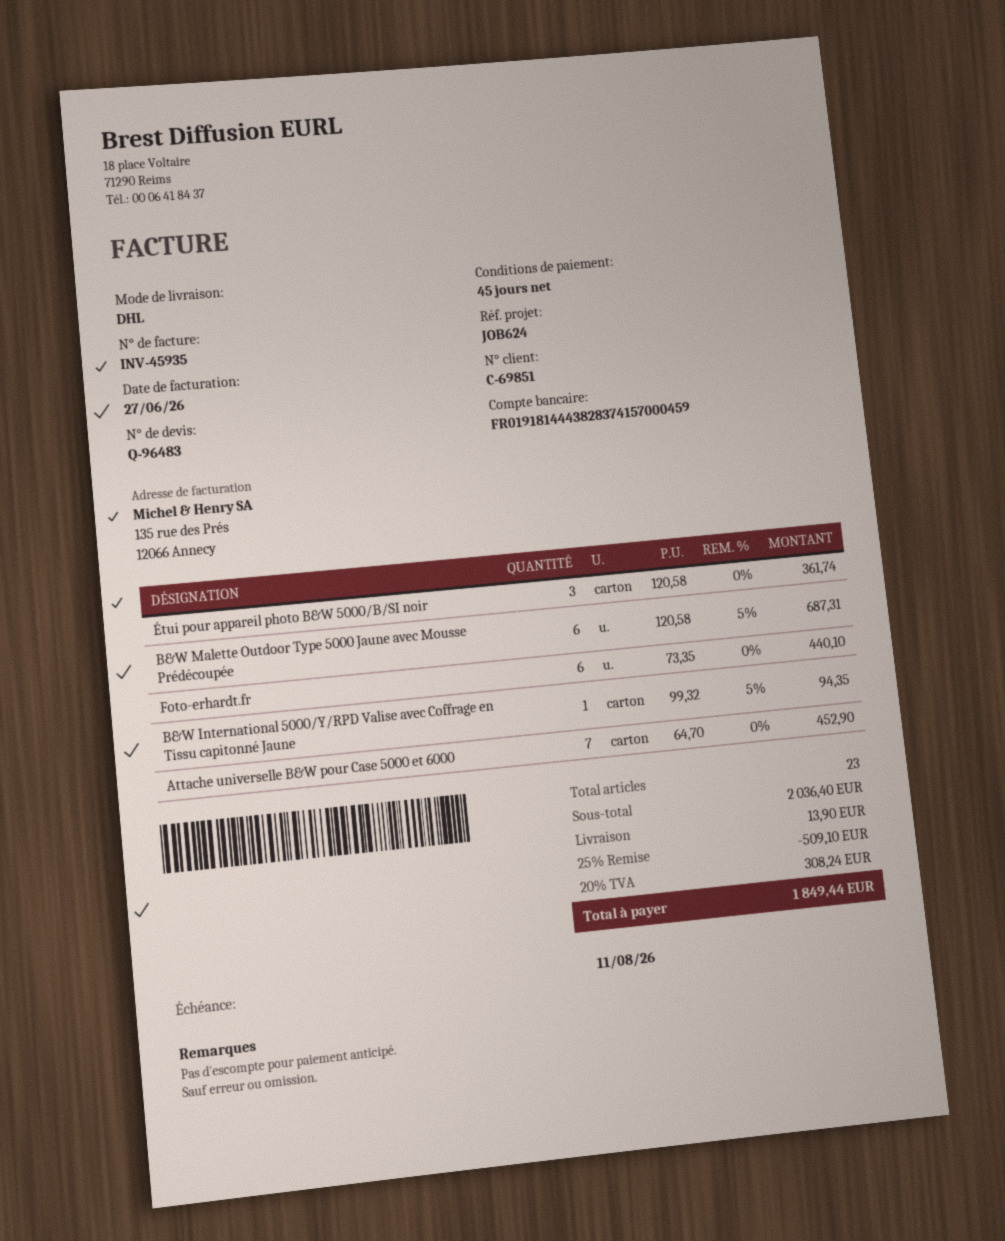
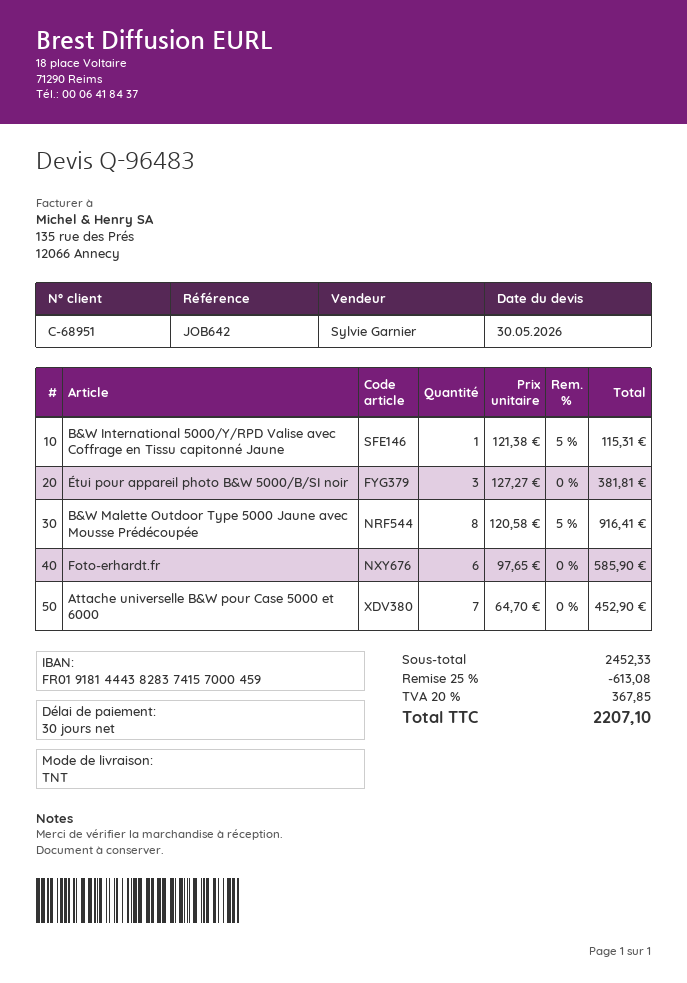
payment terms: 45 days -> 30 days
customer number: C-69851 -> C-68951
reference: JOB624 -> JOB642
shipping method: DHL -> TNT
Étui pour appareil photo B&W 5000/B/SI noir: 3 x 120.58 = 361.74 -> 3 x 127.27 = 381.81
B&W Malette Outdoor Type 5000 Jaune avec Mousse Prédécoupée: 6 x 120.58 - 5% = 687.31 -> 8 x 120.58 - 5% = 916.41
Foto-erhardt.fr: 6 x 73.35 = 440.10 -> 6 x 97.65 = 585.90
B&W International 5000/Y/RPD Valise avec Coffrage en Tissu capitonné Jaune: 1 x 99.32 - 5% = 94.35 -> 1 x 121.38 - 5% = 115.31
subtotal: 2036.40 -> 2452.33
discount: 25% = 509.10 -> 25% = 613.08
shipping: 13.90 -> none
tax: 20% = 308.24 -> 20% = 367.85
total: 1849.44 -> 2207.10

